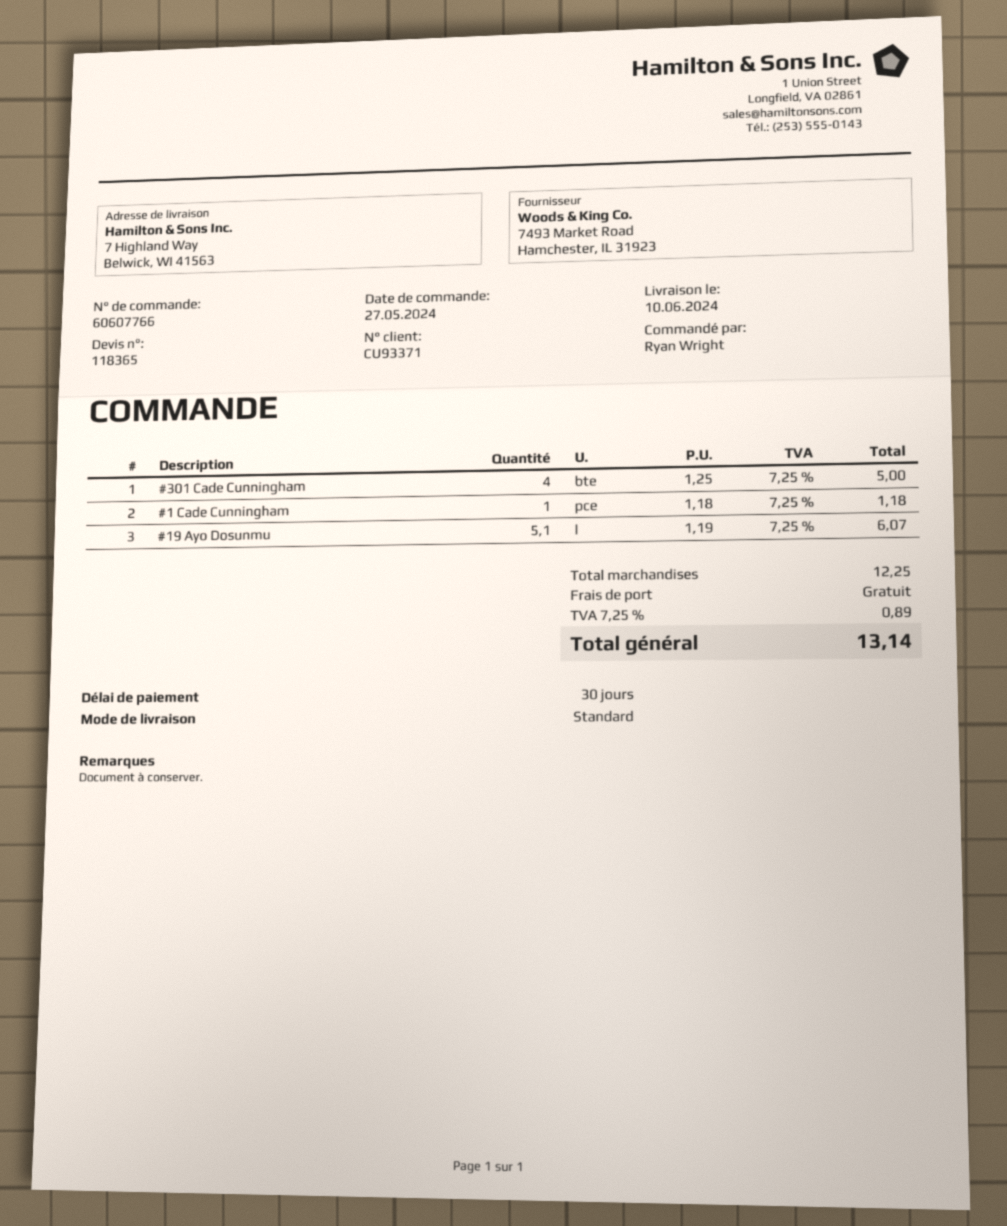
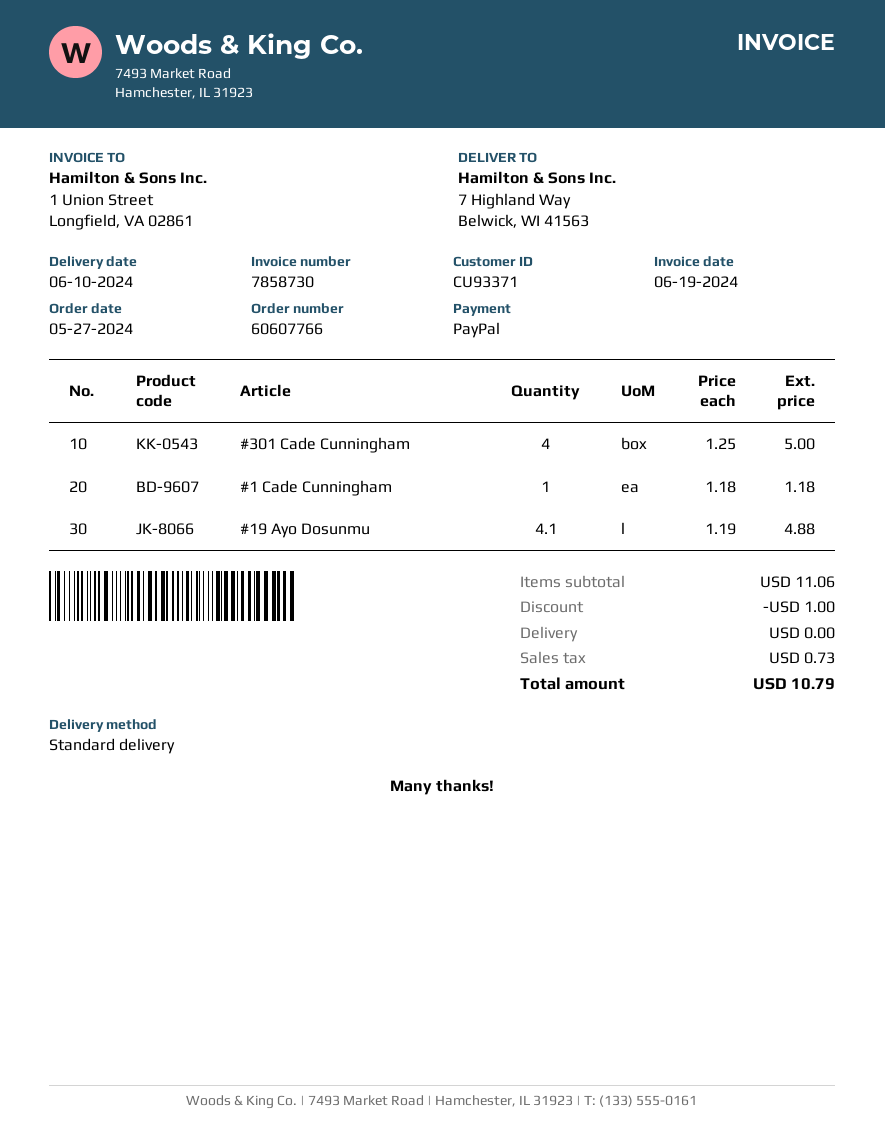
#19 Ayo Dosunmu: 5.1 x 1.19 = 6.07 -> 4.1 x 1.19 = 4.88
subtotal: 12.25 -> 11.06
discount: none -> 1.00
tax: 0.89 -> 0.73
total: 13.14 -> 10.79

